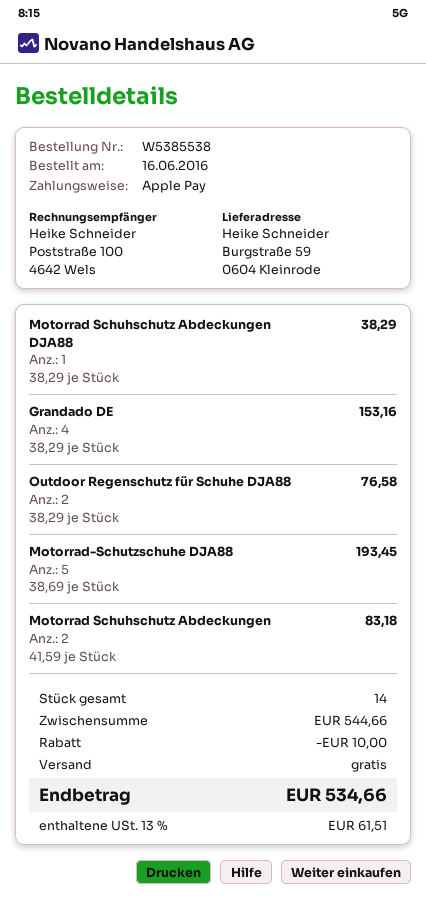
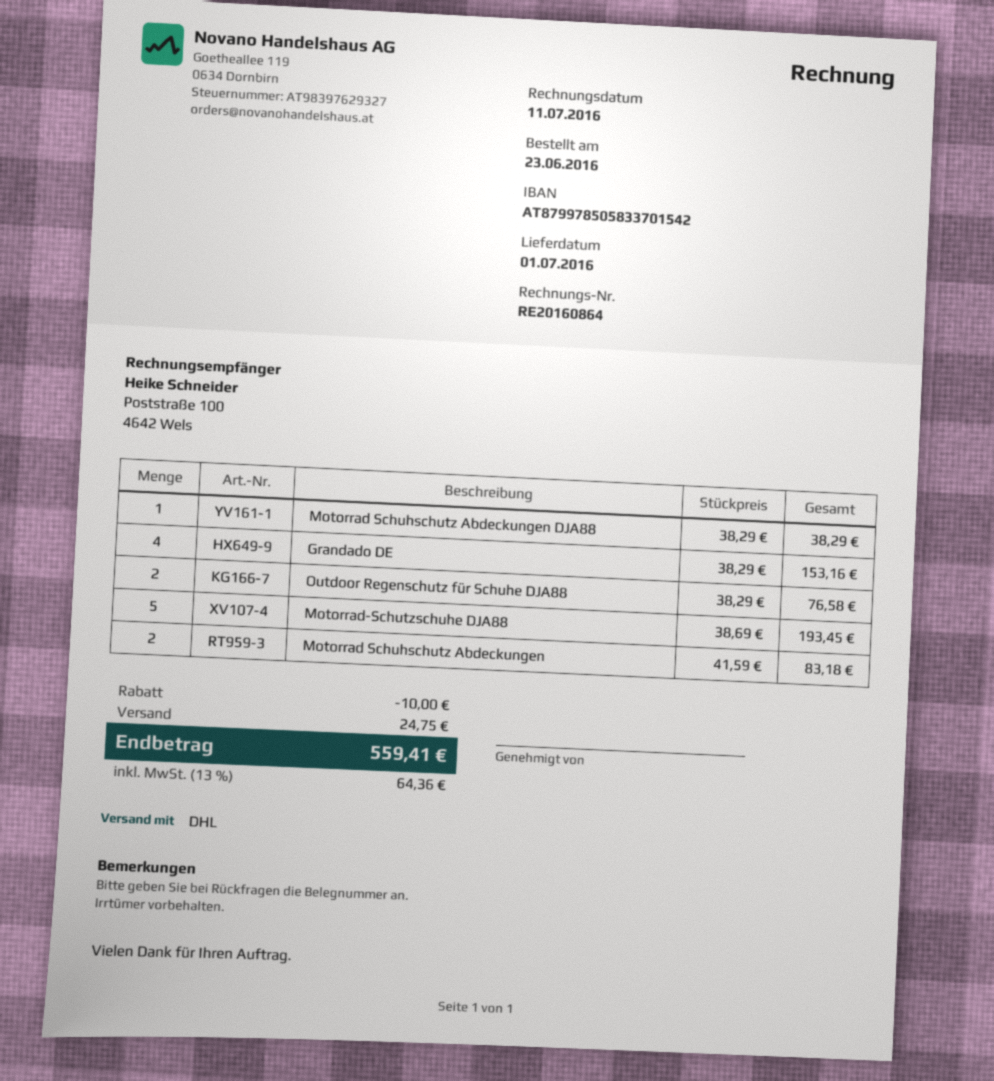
order date: 2016-06-16 -> 2016-06-23
shipping: 0.00 -> 24.75
tax: 13% = 61.51 -> 13% = 64.36
total: 534.66 -> 559.41

